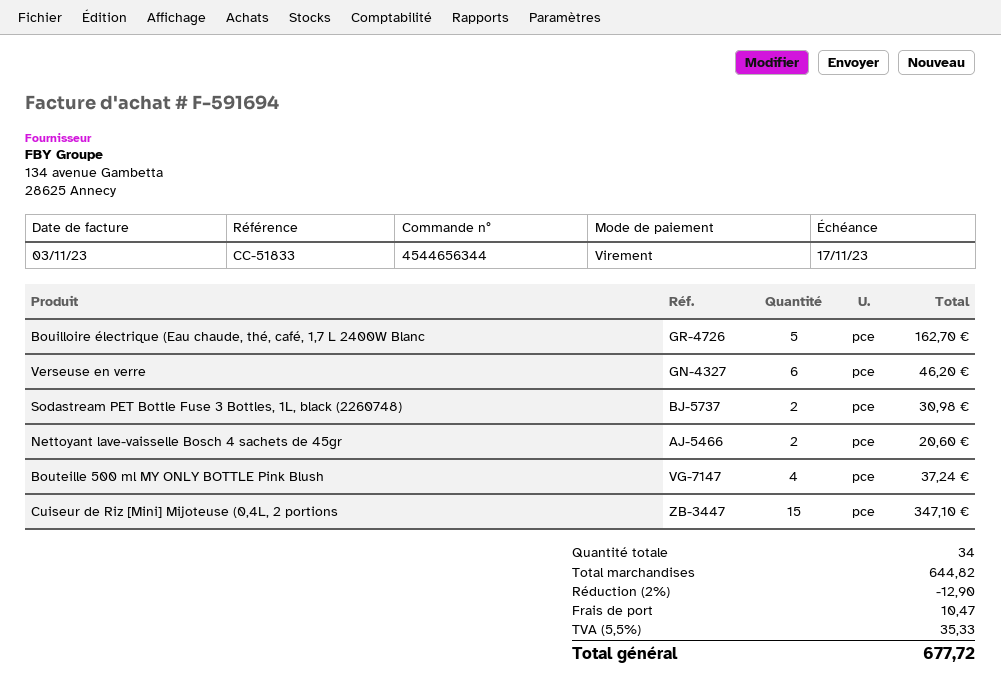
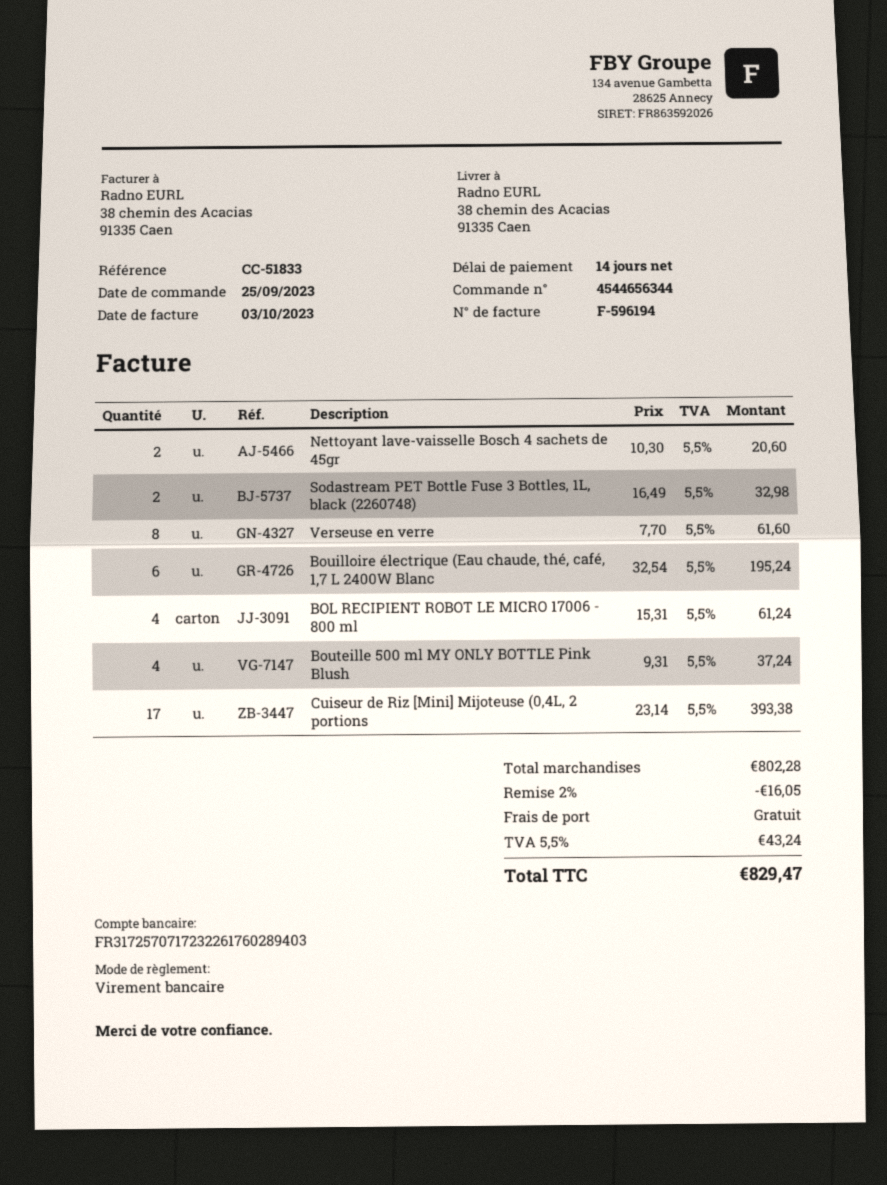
invoice number: F-591694 -> F-596194
invoice date: 2023-11-03 -> 2023-10-03
Bouilloire électrique (Eau chaude, thé, café, 1,7 L 2400W Blanc: 5 for 162.70 -> 6 for 195.24
Verseuse en verre: 6 for 46.20 -> 8 for 61.60
Sodastream PET Bottle Fuse 3 Bottles, 1L, black (2260748): 2 for 30.98 -> 2 for 32.98
Cuiseur de Riz [Mini] Mijoteuse (0,4L, 2 portions: 15 for 347.10 -> 17 for 393.38
BOL RECIPIENT ROBOT LE MICRO 17006 - 800 ml: none -> 4 for 61.24
subtotal: 644.82 -> 802.28
discount: 2% = 12.90 -> 2% = 16.05
shipping: 10.47 -> 0.00
tax: 5.5% = 35.33 -> 5.5% = 43.24
total: 677.72 -> 829.47

